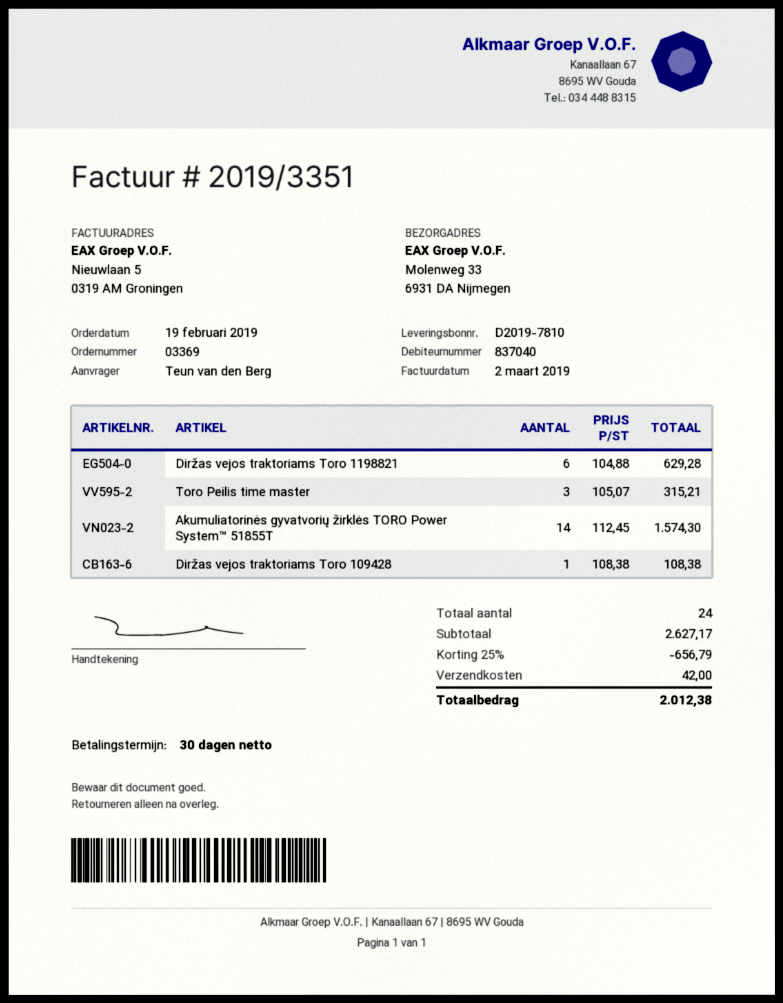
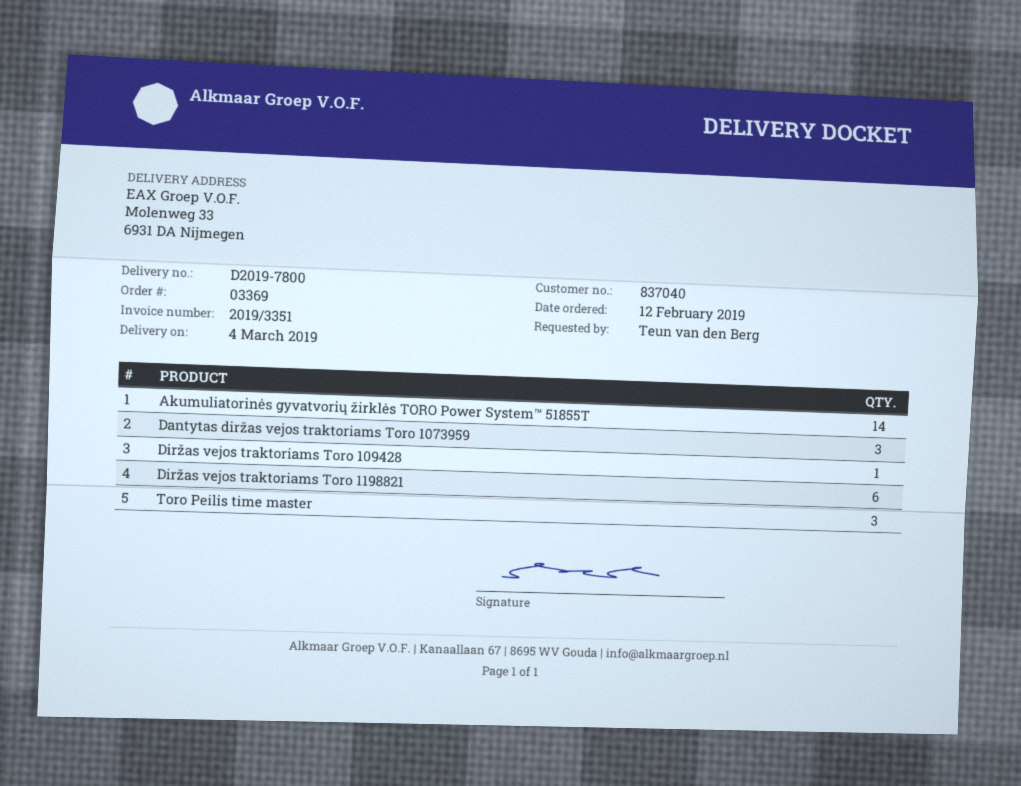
order date: 2019-02-19 -> 2019-02-12
delivery note number: D2019-7810 -> D2019-7800
Dantytas diržas vejos traktoriams Toro 1073959: none -> 3

